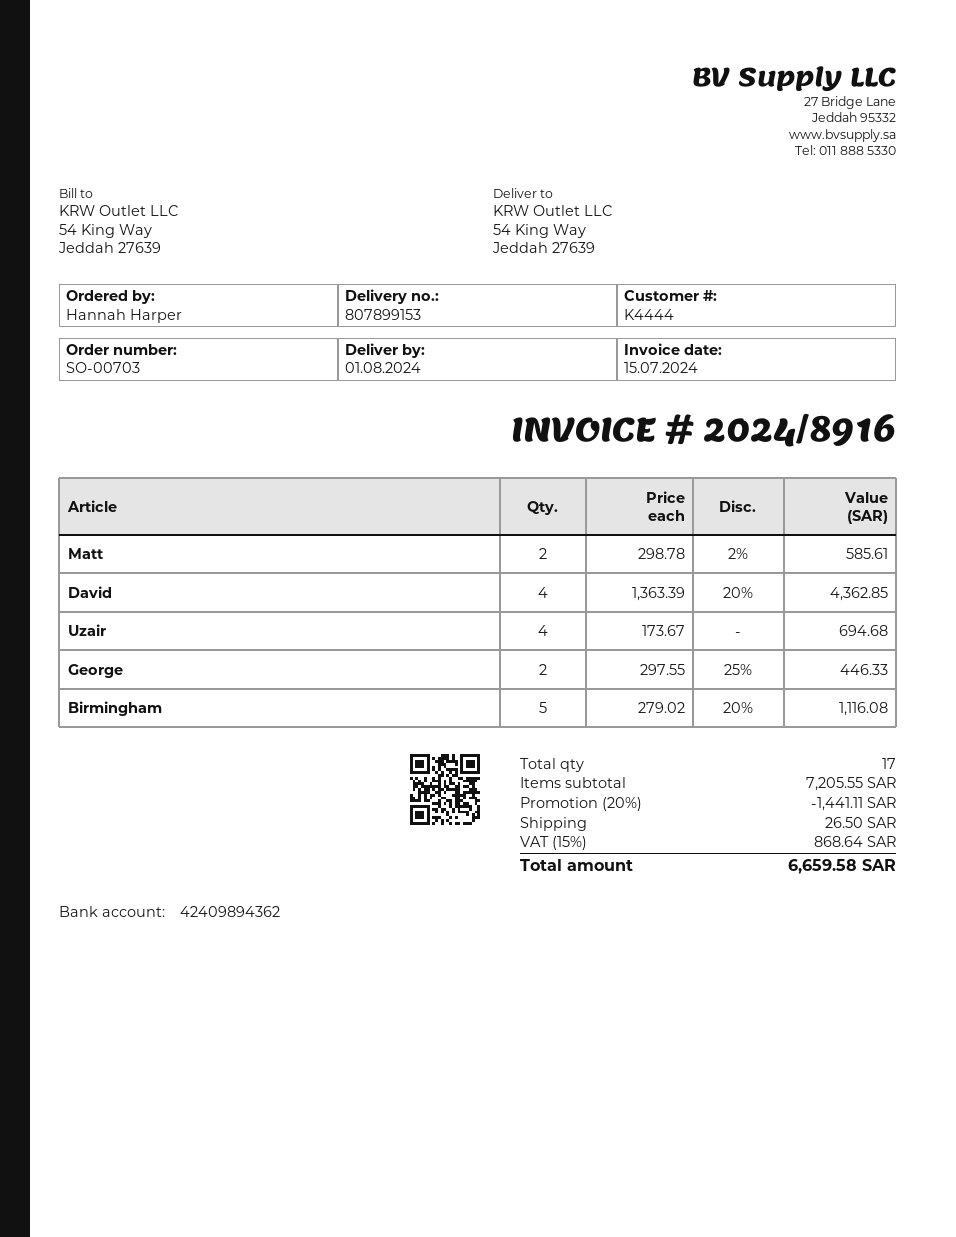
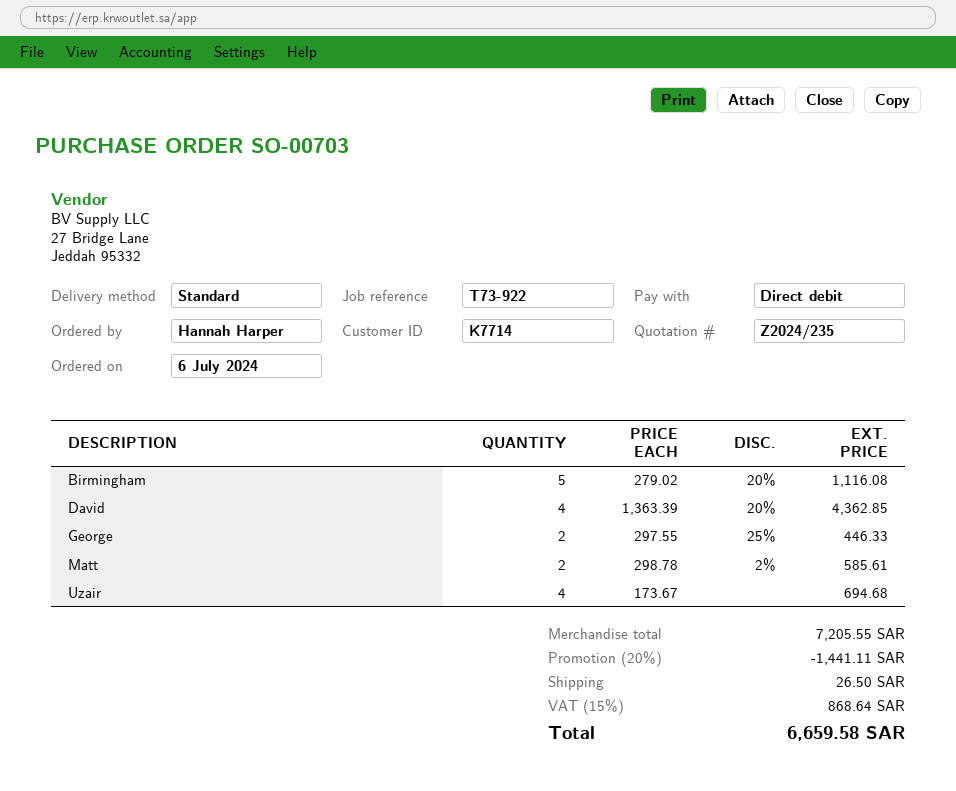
customer number: K4444 -> K7714

